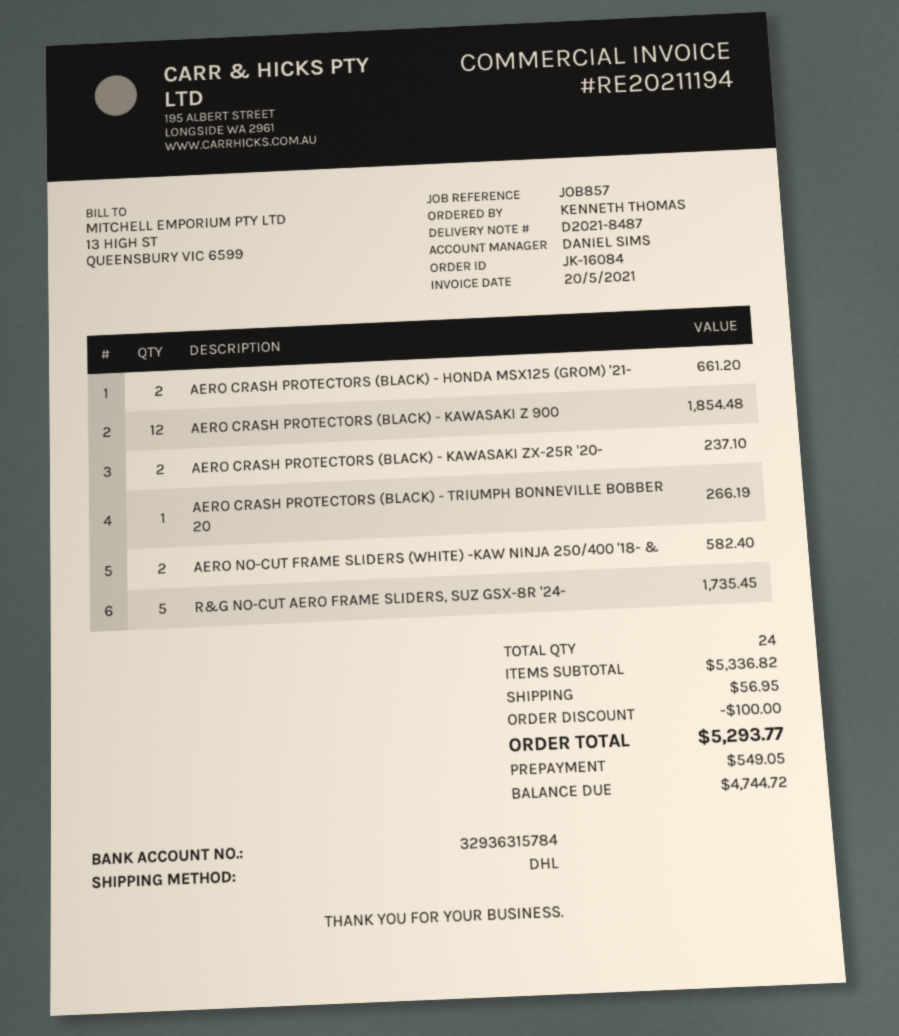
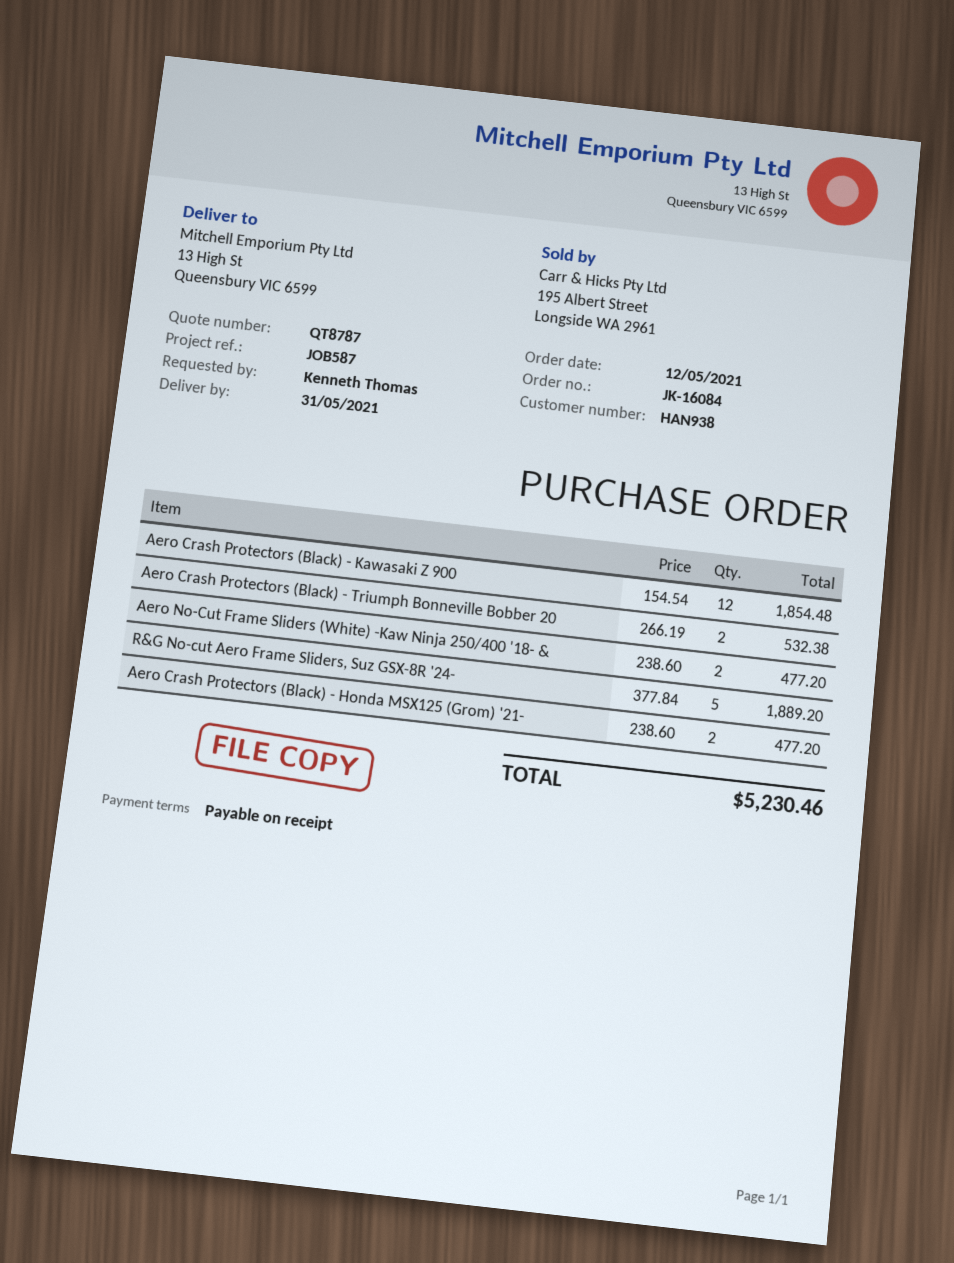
reference: JOB857 -> JOB587
AERO CRASH PROTECTORS (BLACK) - HONDA MSX125 (GROM) '21-: 2 for 661.20 -> 2 for 477.20
AERO CRASH PROTECTORS (BLACK) - KAWASAKI ZX-25R '20-: 2 for 237.10 -> none
AERO CRASH PROTECTORS (BLACK) - TRIUMPH BONNEVILLE BOBBER 20: 1 for 266.19 -> 2 for 532.38
AERO NO-CUT FRAME SLIDERS (WHITE) -KAW NINJA 250/400 '18- &: 2 for 582.40 -> 2 for 477.20
R&G NO-CUT AERO FRAME SLIDERS, SUZ GSX-8R '24-: 5 for 1735.45 -> 5 for 1889.20
discount: 100.00 -> none
shipping: 56.95 -> none
total: 5293.77 -> 5230.46

